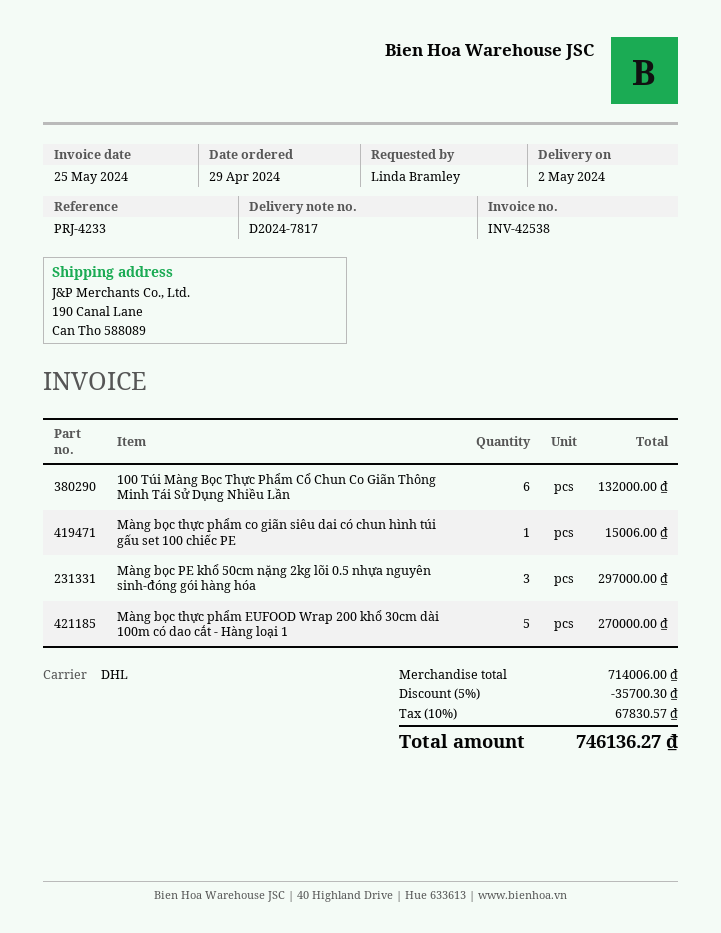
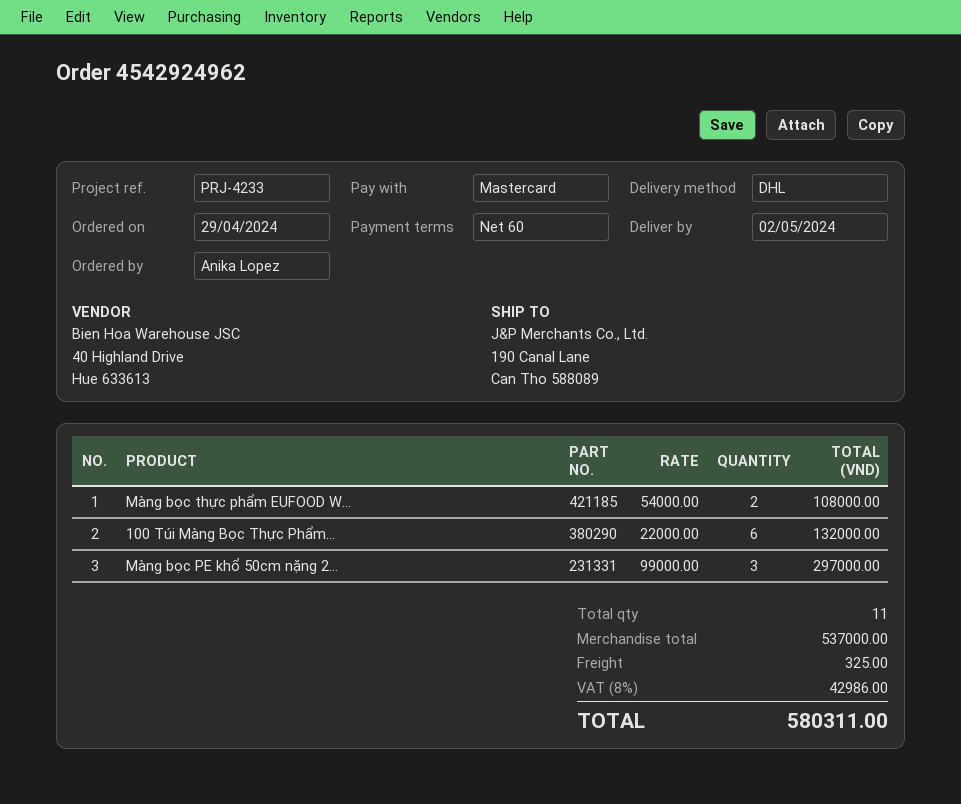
ordered by: Linda Bramley -> Anika Lopez
Màng bọc thực phẩm co giãn siêu dai có chun hình túi gấu set 100 chiếc PE: 1 for 15006.00 -> none
Màng bọc thực phẩm EUFOOD Wrap 200 khổ 30cm dài 100m có dao cắt - Hàng loại 1: 5 for 270000.00 -> 2 for 108000.00
subtotal: 714006.00 -> 537000.00
discount: 5% = 35700.30 -> none
shipping: none -> 325.00
tax: 10% = 67830.57 -> 8% = 42986.00
total: 746136.27 -> 580311.00

